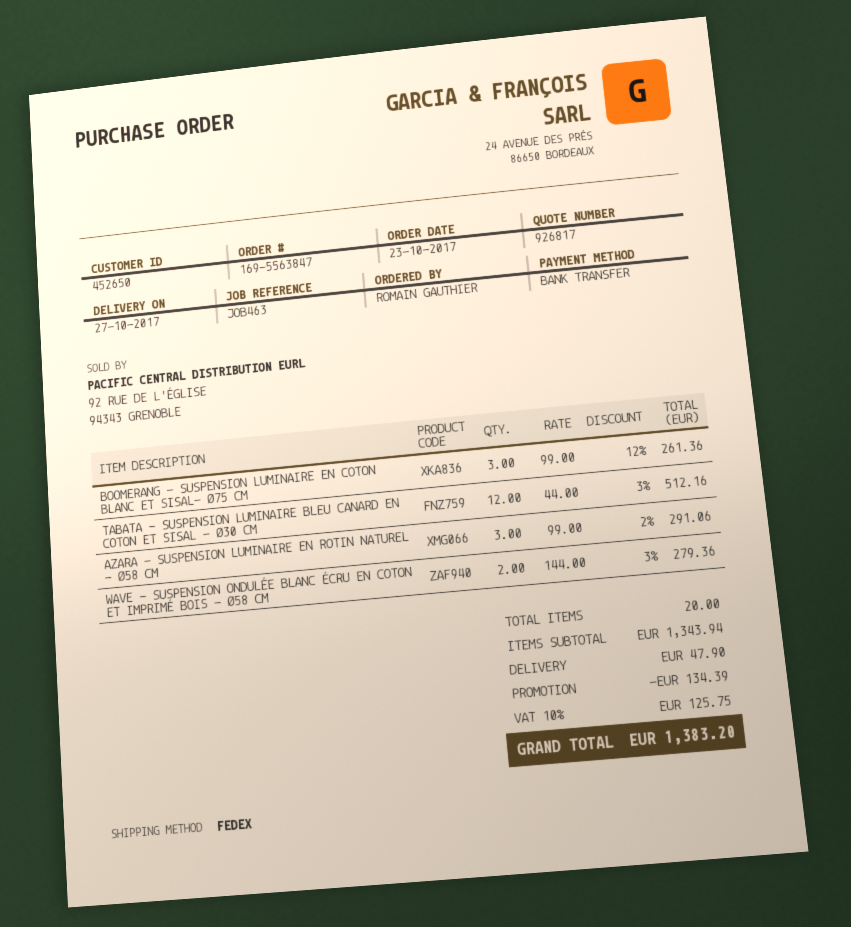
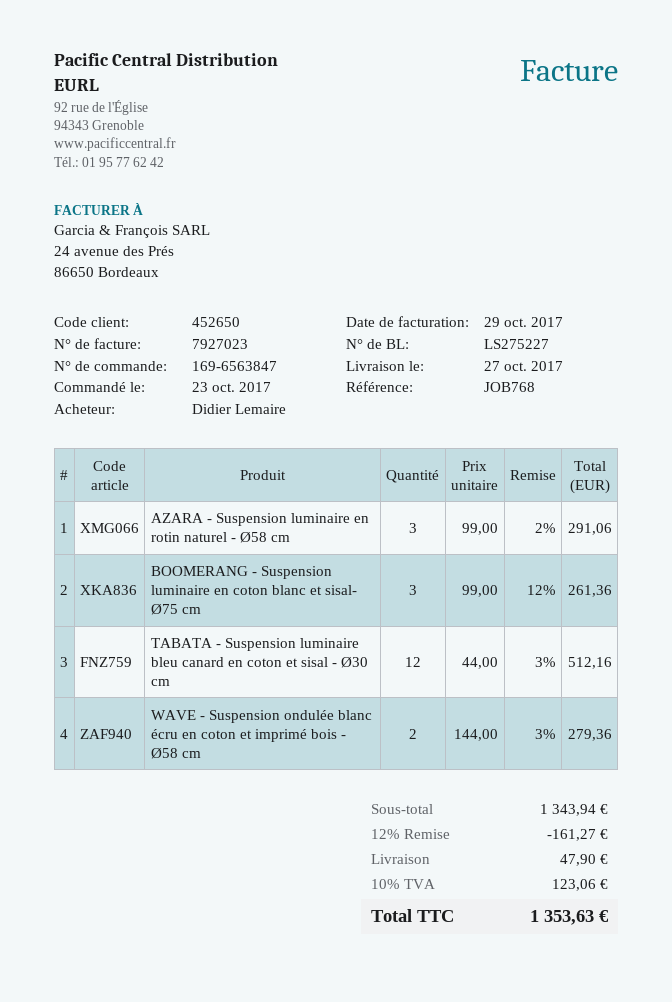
order number: 169-5563847 -> 169-6563847
reference: JOB463 -> JOB768
ordered by: ROMAIN GAUTHIER -> Didier Lemaire
discount: 134.39 -> 161.27
tax: 10% = 125.75 -> 10% = 123.06
total: 1383.20 -> 1353.63

